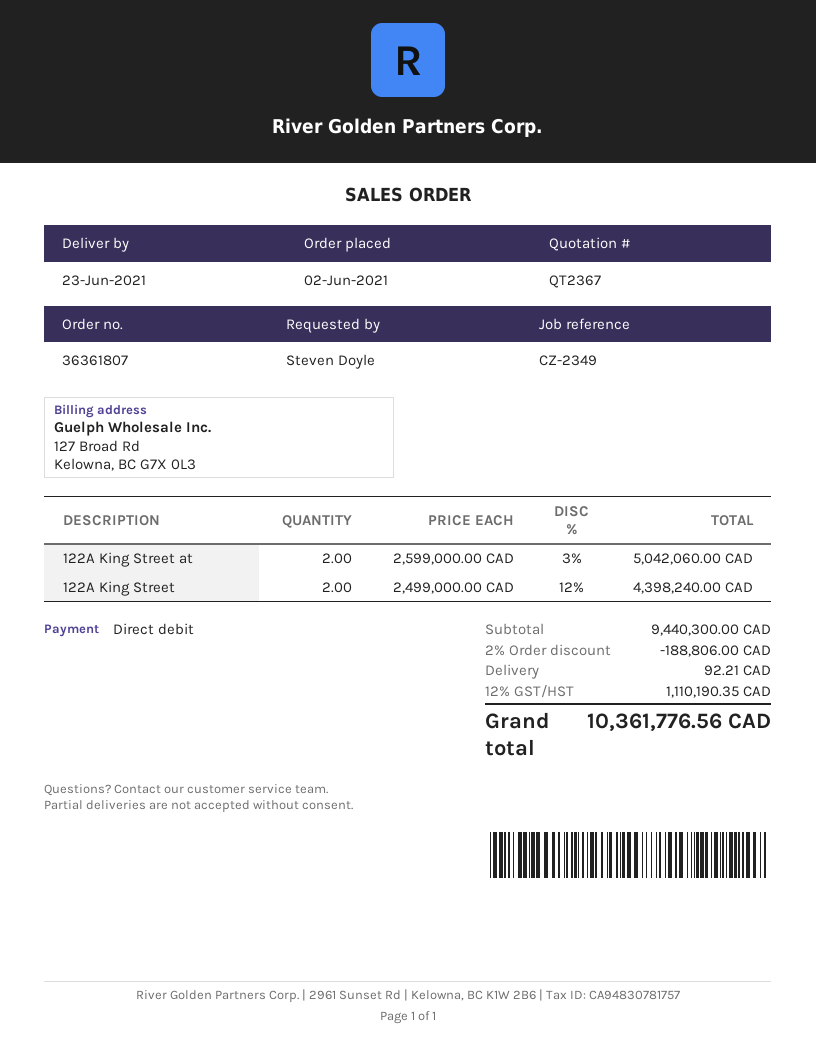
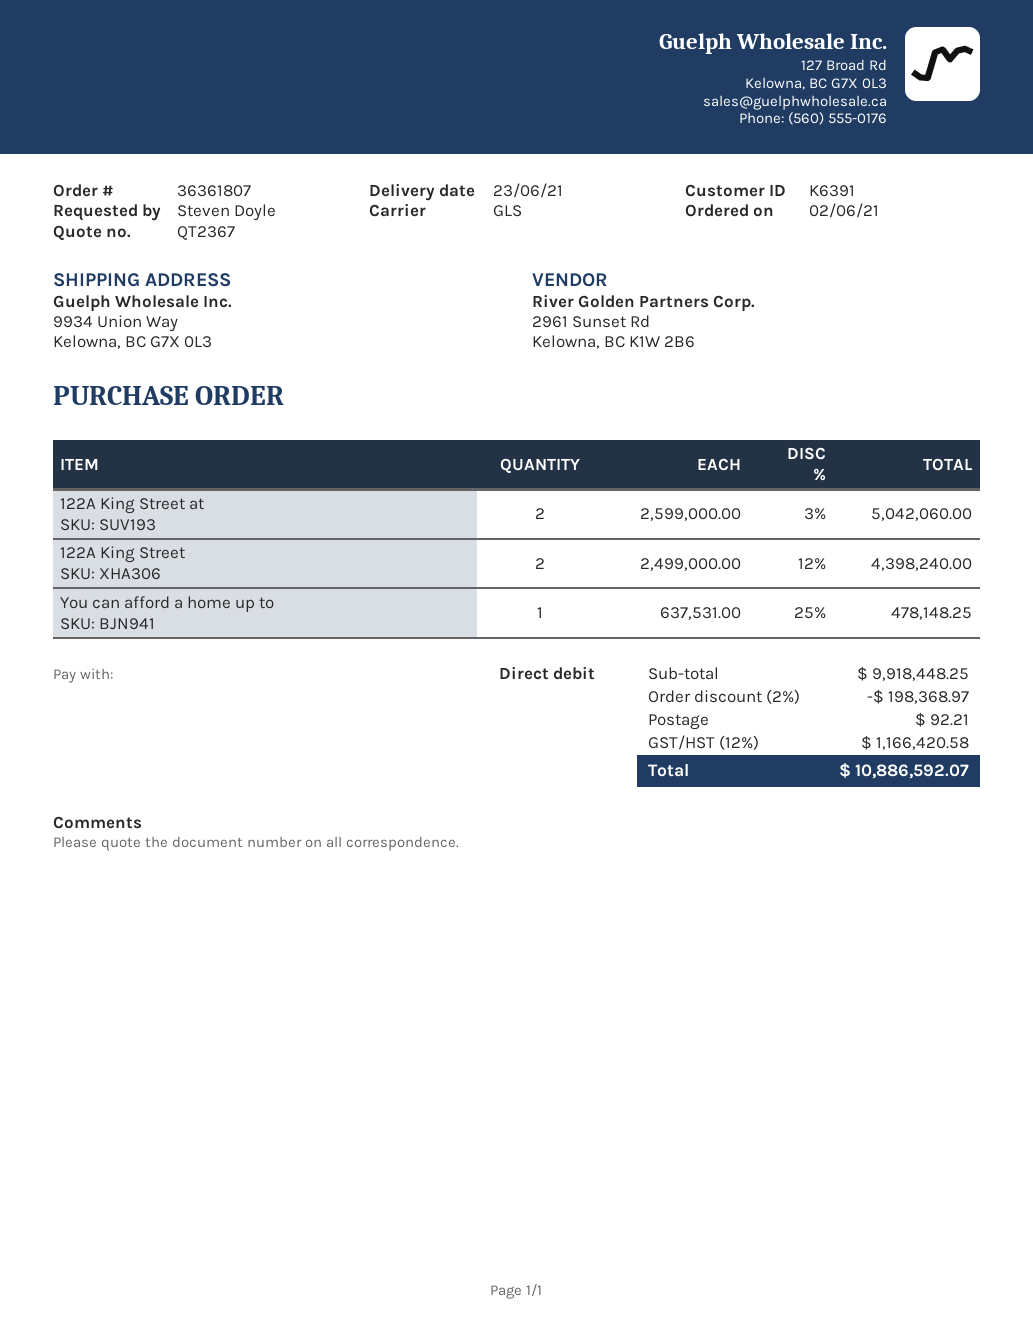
You can afford a home up to: none -> 1 x 637531.00 - 25% = 478148.25
subtotal: 9440300.00 -> 9918448.25
discount: 2% = 188806.00 -> 2% = 198368.97
tax: 12% = 1110190.35 -> 12% = 1166420.58
total: 10361776.56 -> 10886592.07

